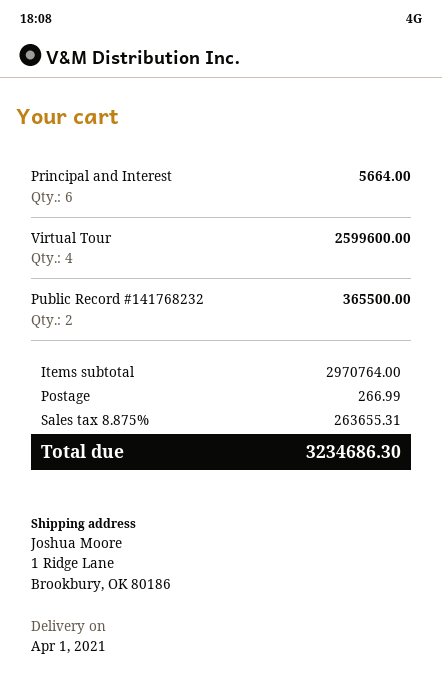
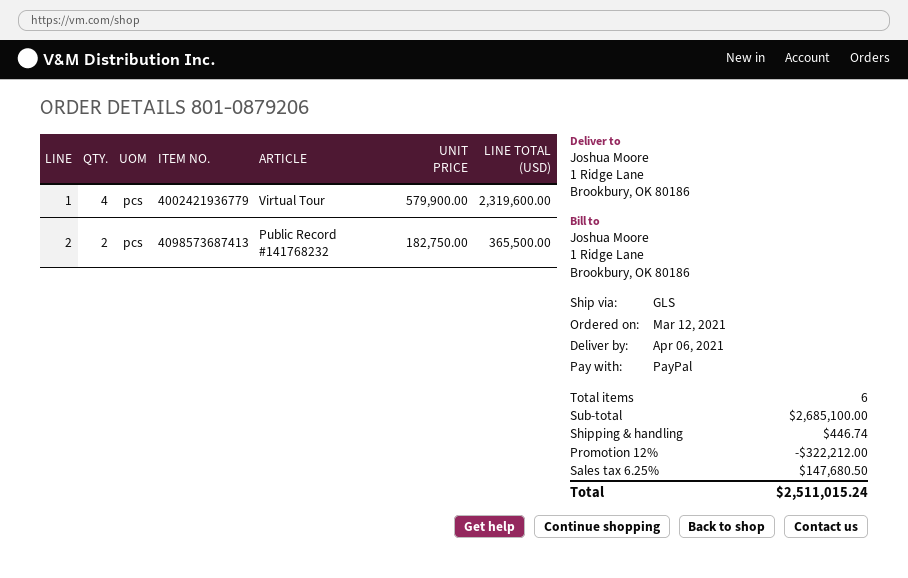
delivery date: 2021-04-01 -> 2021-04-06
Principal and Interest: 6 for 5664.00 -> none
Virtual Tour: 4 for 2599600.00 -> 4 for 2319600.00
subtotal: 2970764.00 -> 2685100.00
discount: none -> 12% = 322212.00
shipping: 266.99 -> 446.74
tax: 8.875% = 263655.31 -> 6.25% = 147680.50
total: 3234686.30 -> 2511015.24

